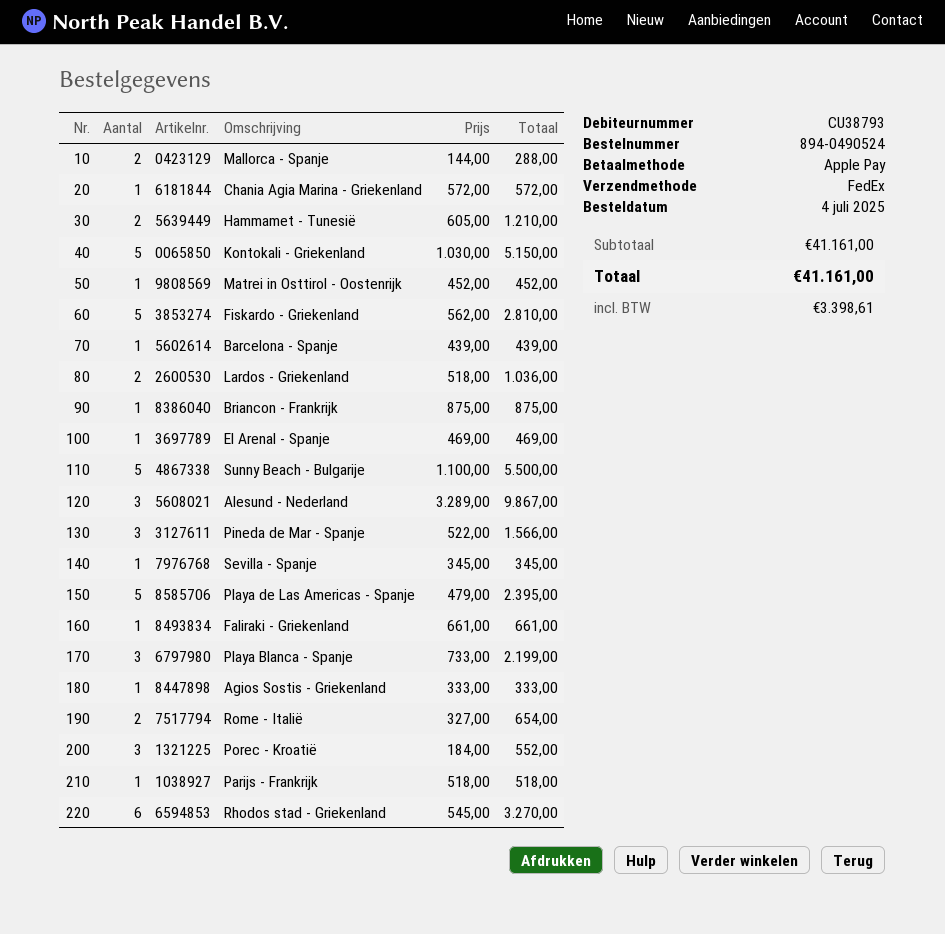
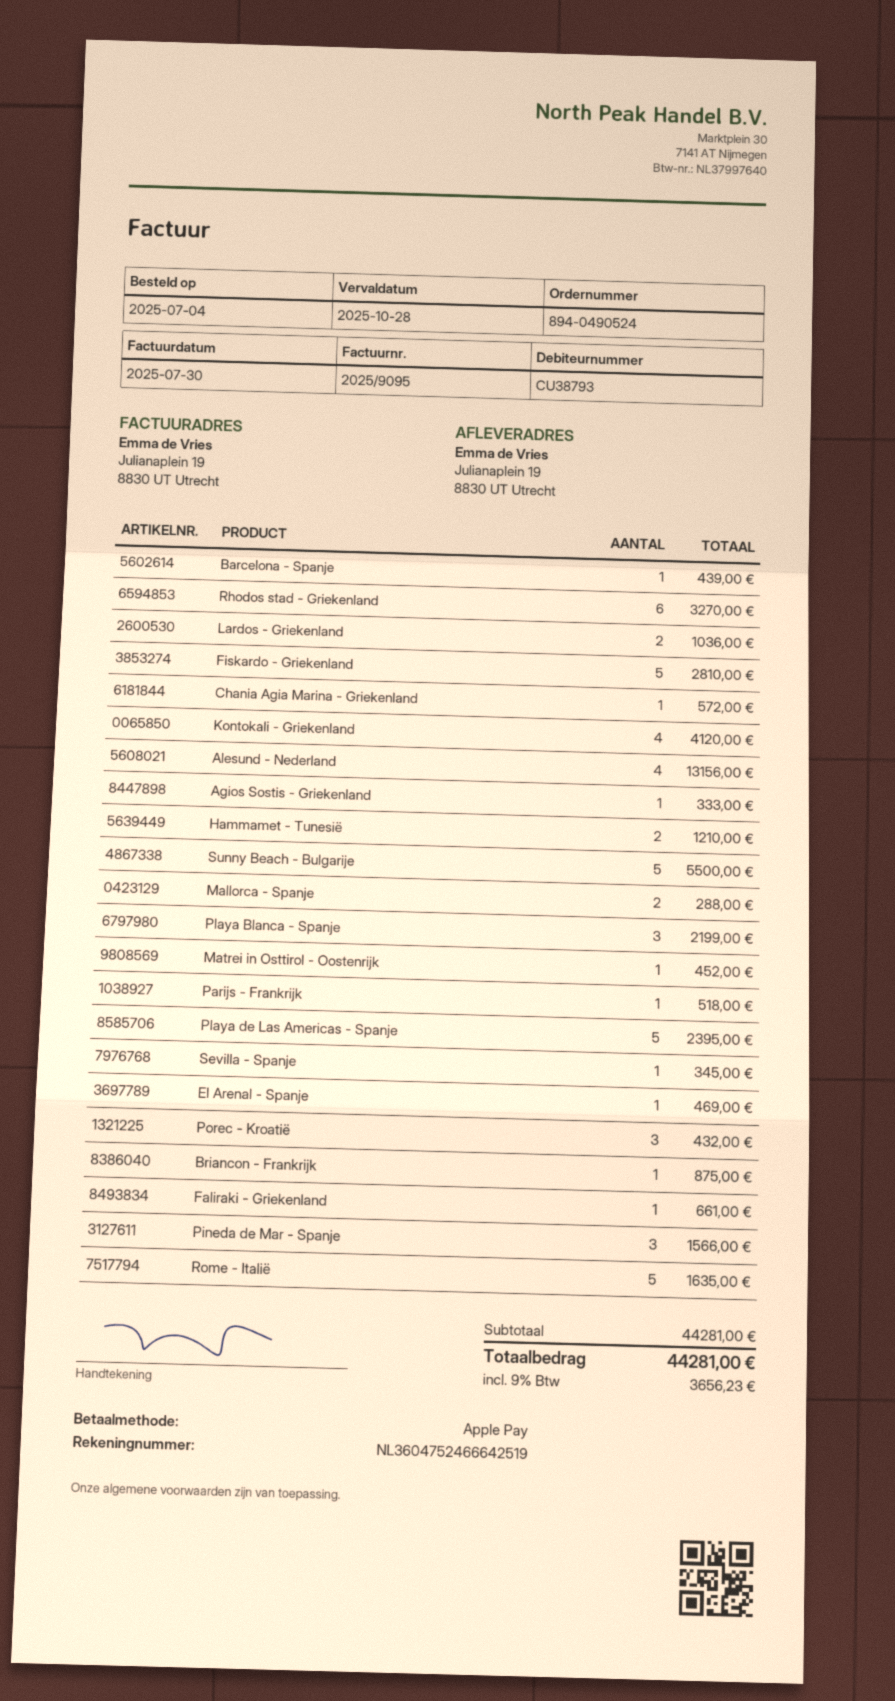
Kontokali - Griekenland: 5 for 5150.00 -> 4 for 4120.00
Alesund - Nederland: 3 for 9867.00 -> 4 for 13156.00
Rome - Italië: 2 for 654.00 -> 5 for 1635.00
Porec - Kroatië: 3 for 552.00 -> 3 for 432.00
subtotal: 41161.00 -> 44281.00
tax: 3398.61 -> 3656.23
total: 41161.00 -> 44281.00

